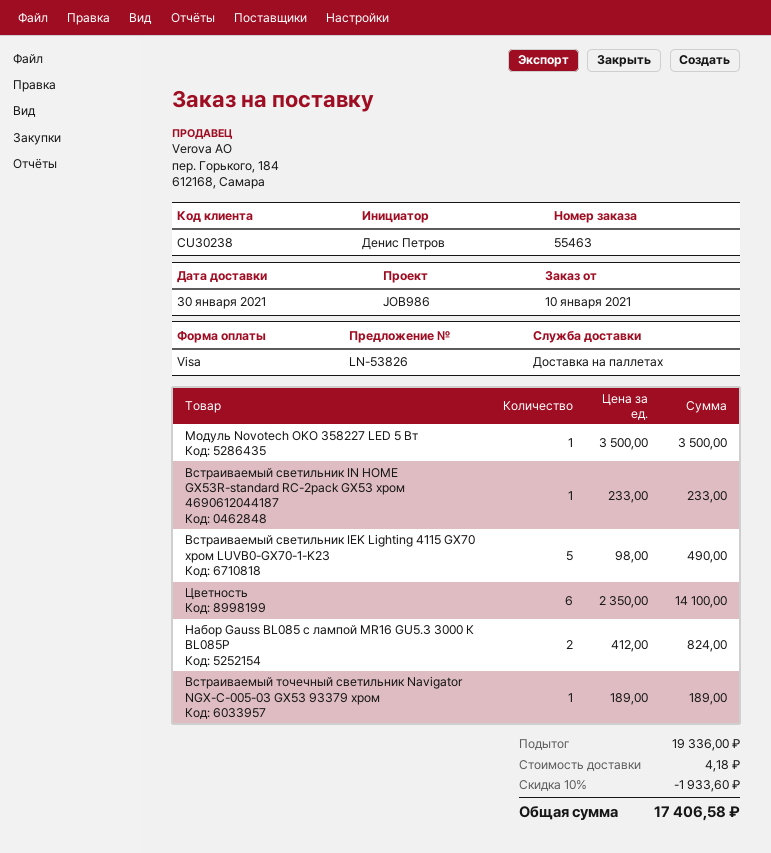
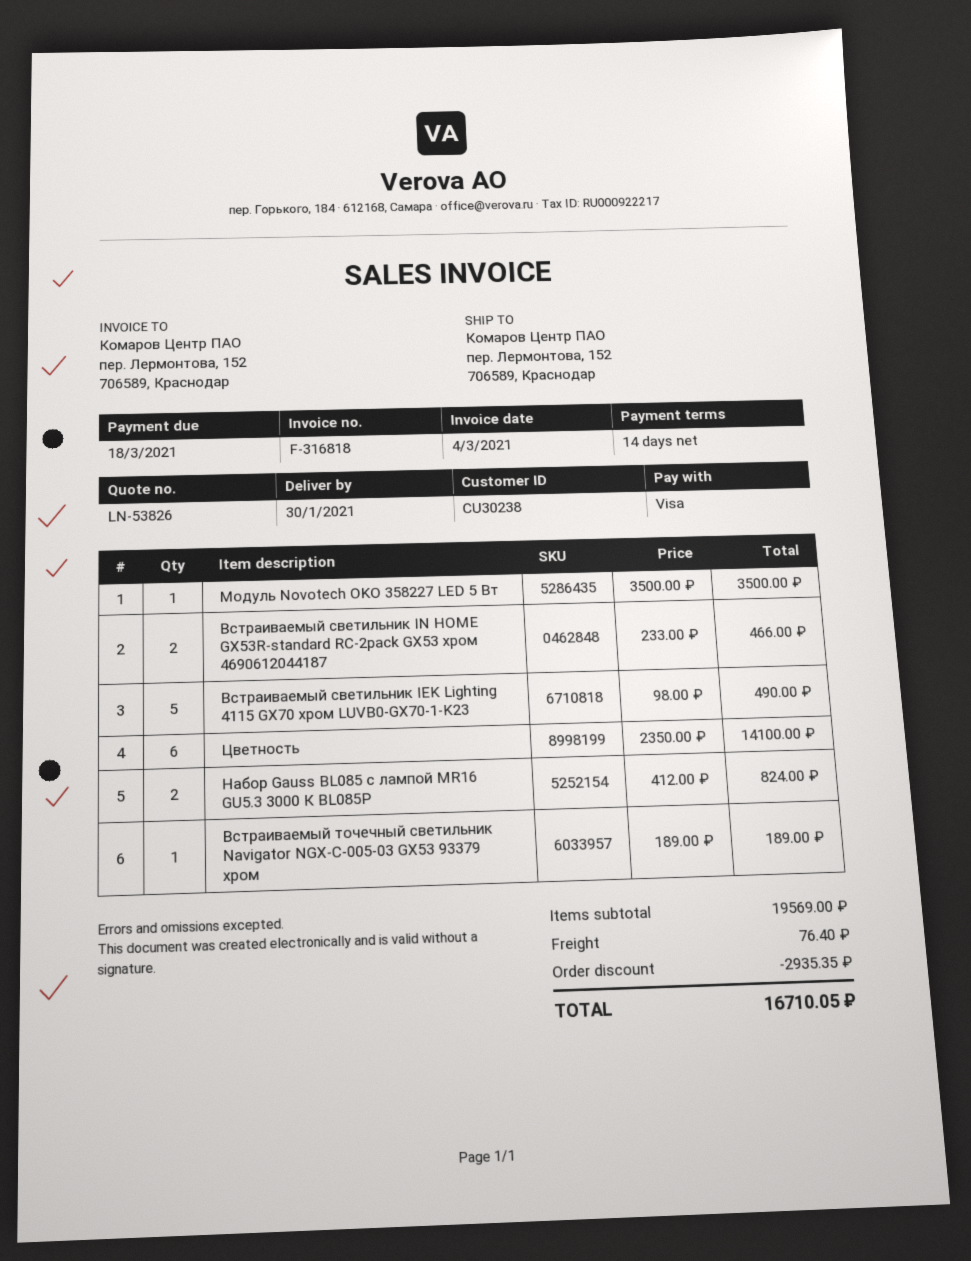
Встраиваемый светильник IN HOME GX53R-standard RC-2pack GX53 хром 4690612044187: 1 x 233.00 = 233.00 -> 2 x 233.00 = 466.00
subtotal: 19336.00 -> 19569.00
discount: 1933.60 -> 2935.35
shipping: 4.18 -> 76.40
total: 17406.58 -> 16710.05

